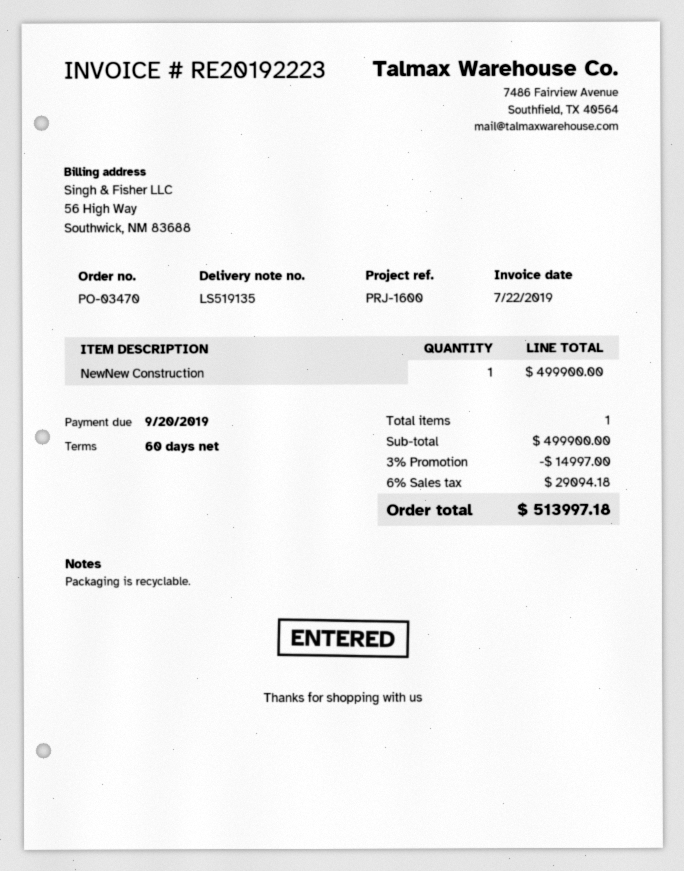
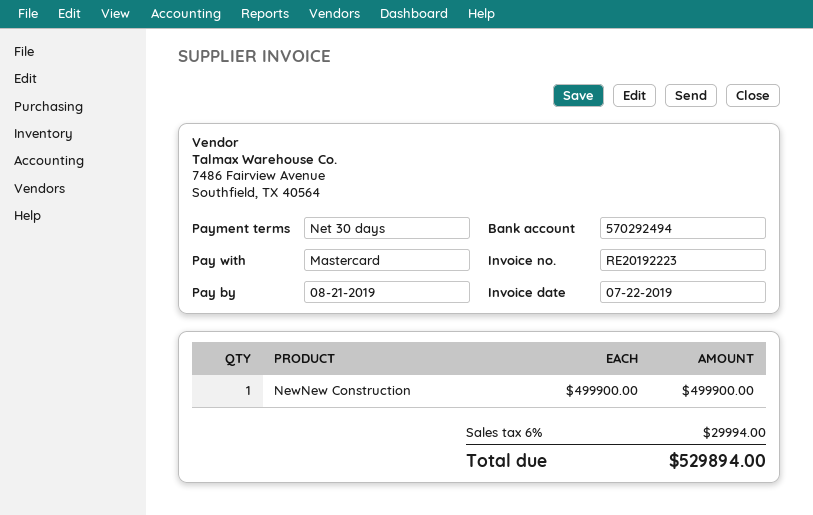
payment terms: 60 days -> 30 days
due date: 2019-09-20 -> 2019-08-21
discount: 3% = 14997.00 -> none
tax: 6% = 29094.18 -> 6% = 29994.00
total: 513997.18 -> 529894.00

